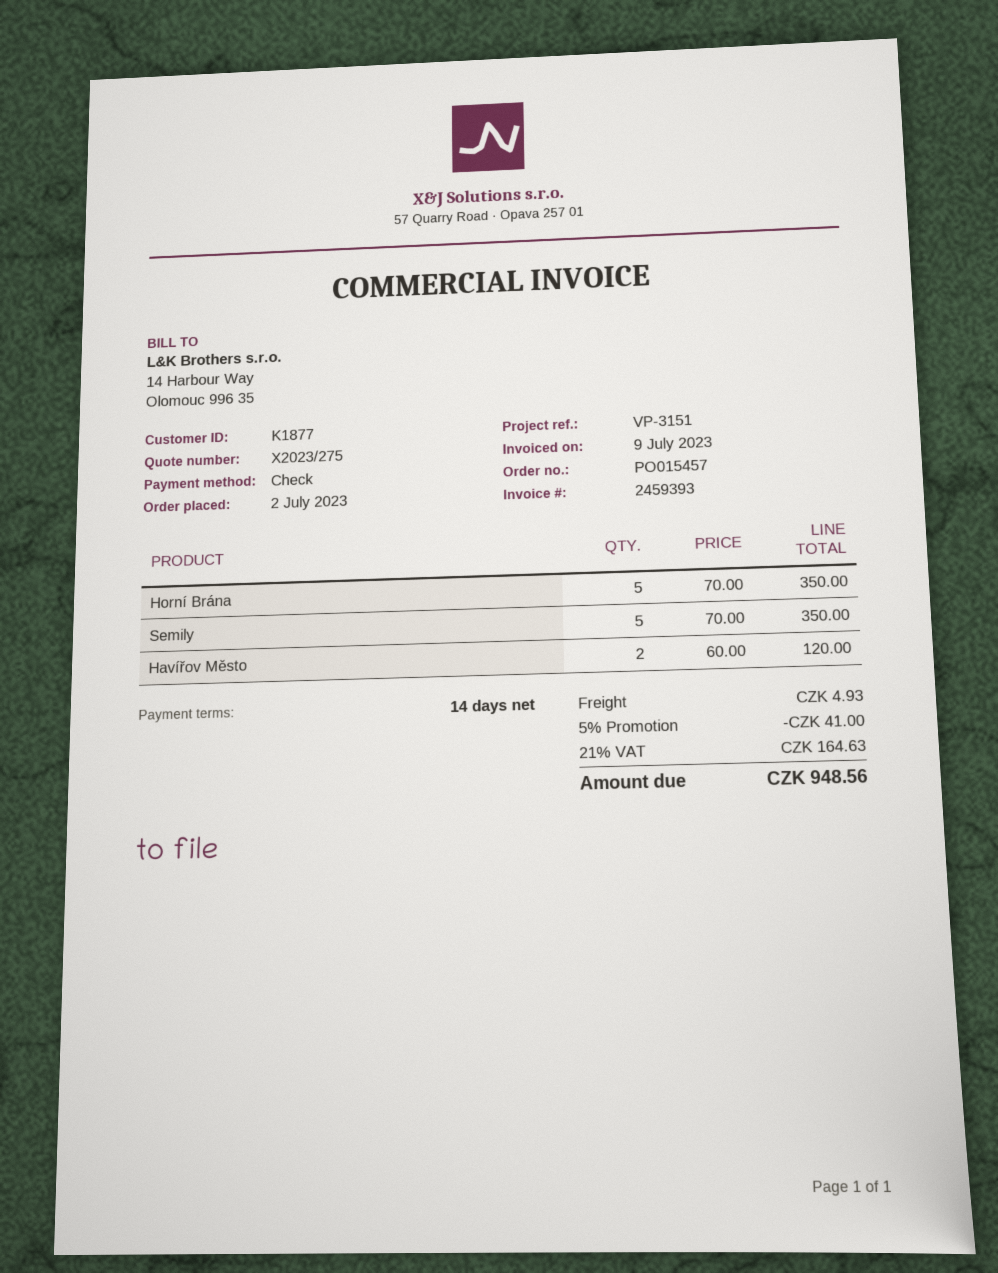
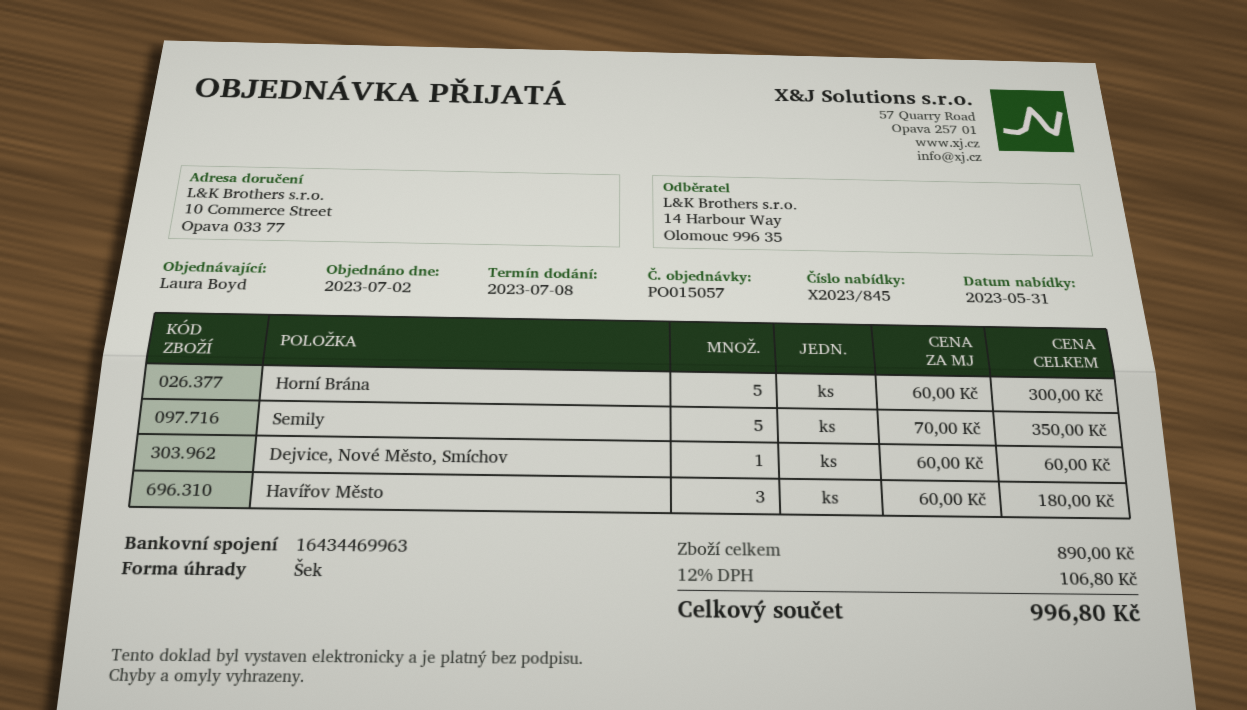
quote number: X2023/275 -> X2023/845
order number: PO015457 -> PO015057
Horní Brána: 5 x 70.00 = 350.00 -> 5 x 60.00 = 300.00
Havířov Město: 2 x 60.00 = 120.00 -> 3 x 60.00 = 180.00
Dejvice, Nové Město, Smíchov: none -> 1 x 60.00 = 60.00
discount: 5% = 41.00 -> none
shipping: 4.93 -> none
tax: 21% = 164.63 -> 12% = 106.80
total: 948.56 -> 996.80

